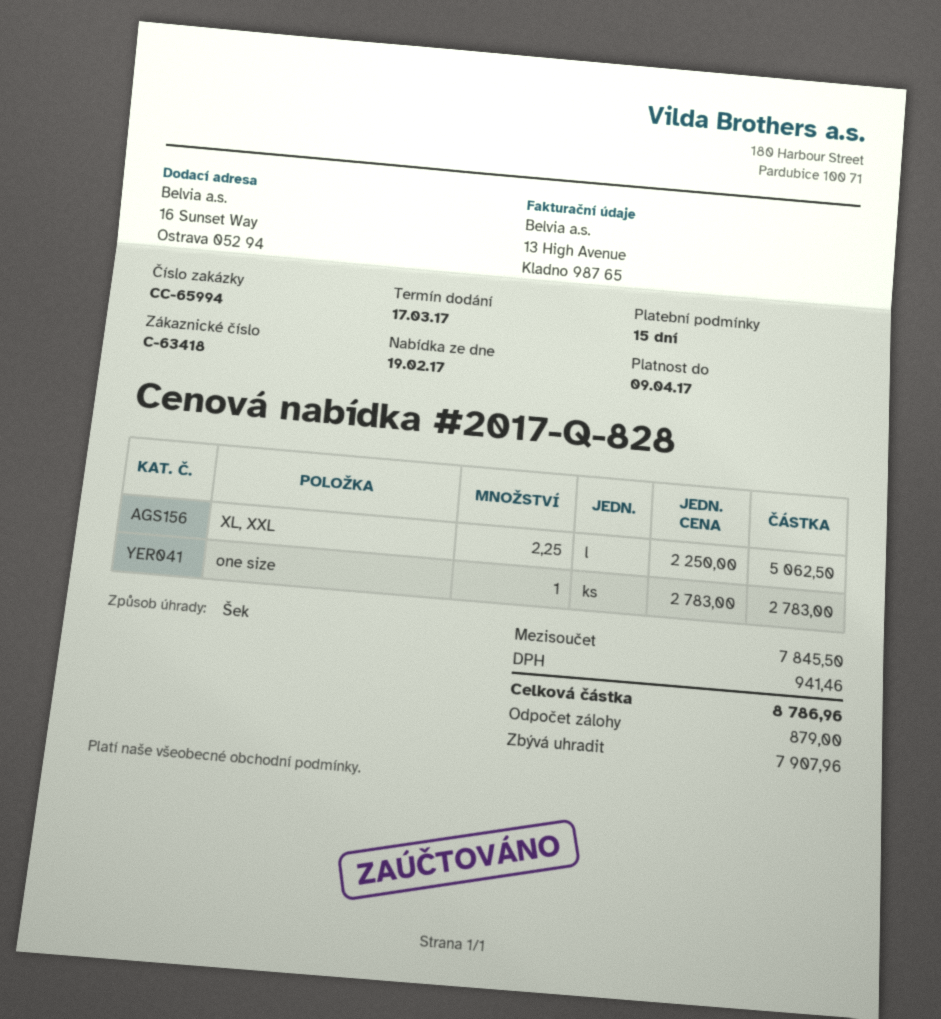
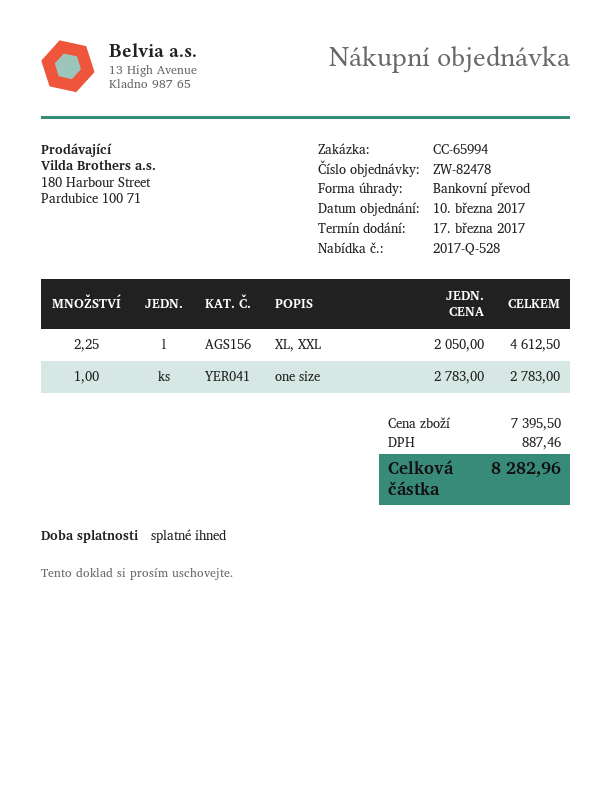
quote number: 2017-Q-828 -> 2017-Q-528
payment terms: 15 days -> on receipt
payment method: cheque -> bank transfer
XL, XXL: 2.25 x 2250.00 = 5062.50 -> 2.25 x 2050.00 = 4612.50
subtotal: 7845.50 -> 7395.50
tax: 941.46 -> 887.46
total: 8786.96 -> 8282.96

